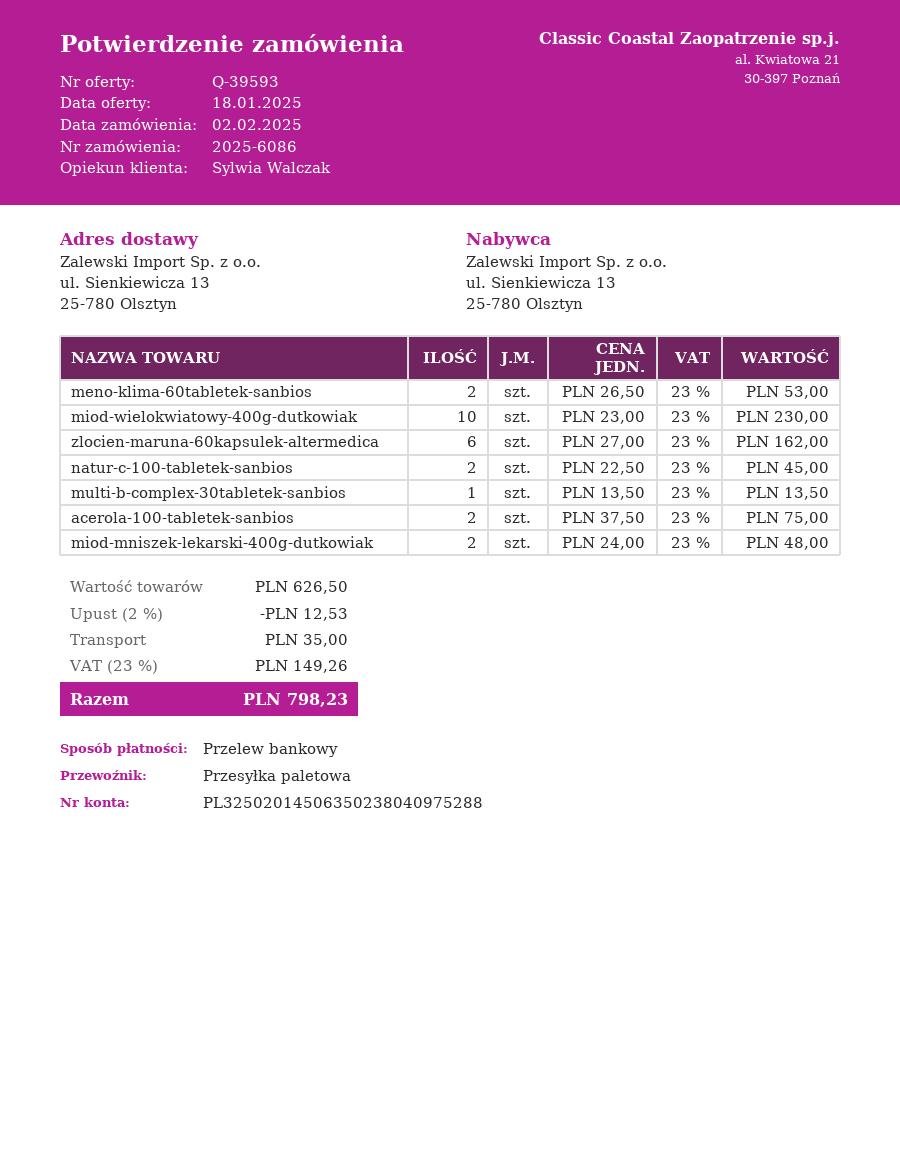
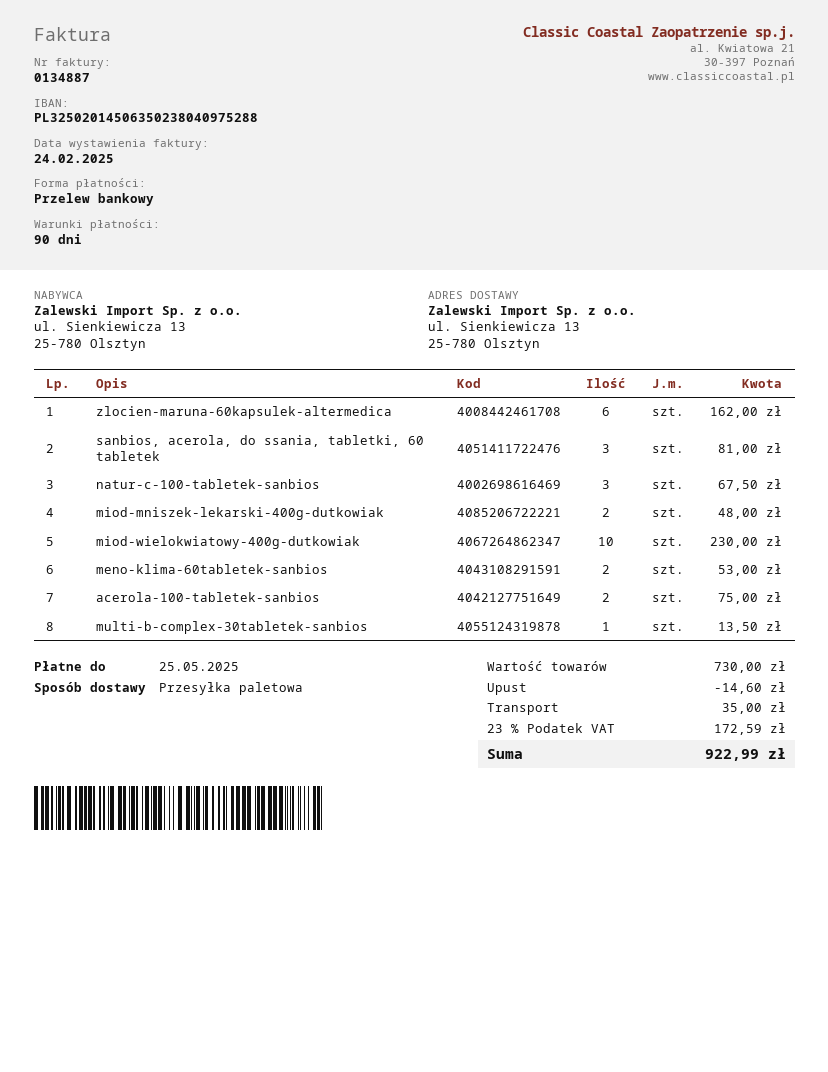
natur-c-100-tabletek-sanbios: 2 for 45.00 -> 3 for 67.50
sanbios, acerola, do ssania, tabletki, 60 tabletek: none -> 3 for 81.00
subtotal: 626.50 -> 730.00
discount: 12.53 -> 14.60
tax: 23% = 149.26 -> 23% = 172.59
total: 798.23 -> 922.99

